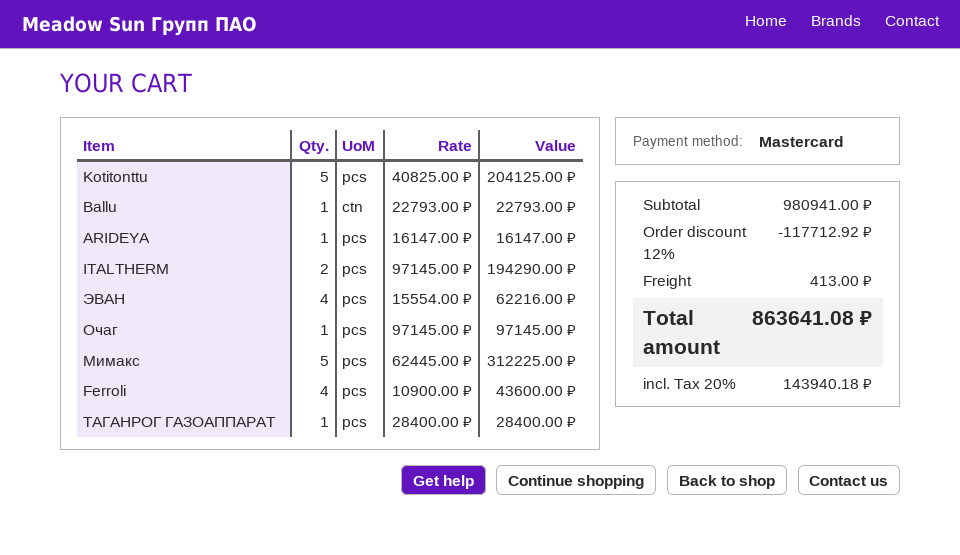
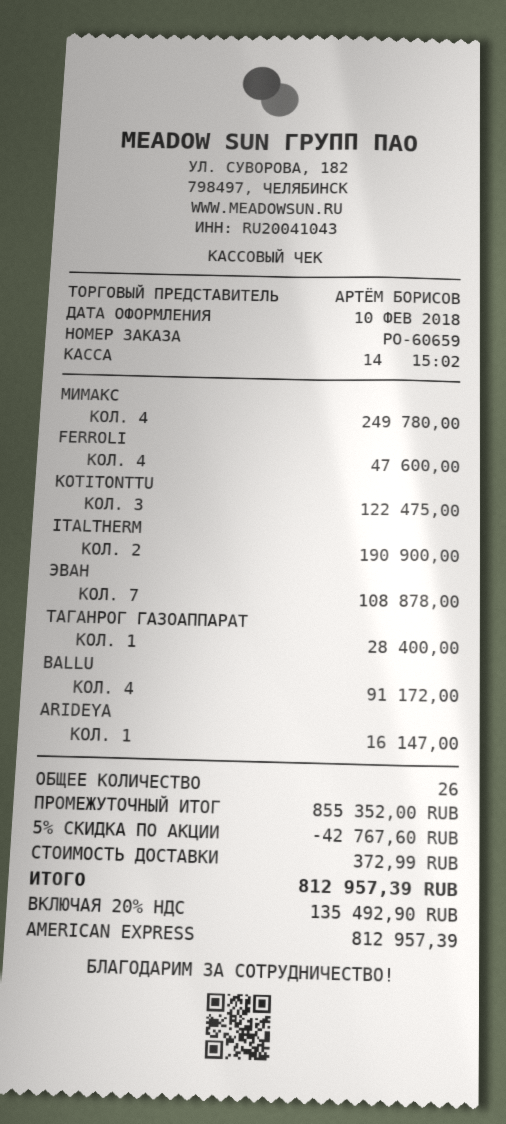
payment method: Mastercard -> American Express
Kotitonttu: 5 for 204125.00 -> 3 for 122475.00
Ballu: 1 for 22793.00 -> 4 for 91172.00
ITALTHERM: 2 for 194290.00 -> 2 for 190900.00
ЭВАН: 4 for 62216.00 -> 7 for 108878.00
Очаг: 1 for 97145.00 -> none
Мимакс: 5 for 312225.00 -> 4 for 249780.00
Ferroli: 4 for 43600.00 -> 4 for 47600.00
subtotal: 980941.00 -> 855352.00
discount: 12% = 117712.92 -> 5% = 42767.60
shipping: 413.00 -> 372.99
tax: 20% = 143940.18 -> 20% = 135492.90
total: 863641.08 -> 812957.39

